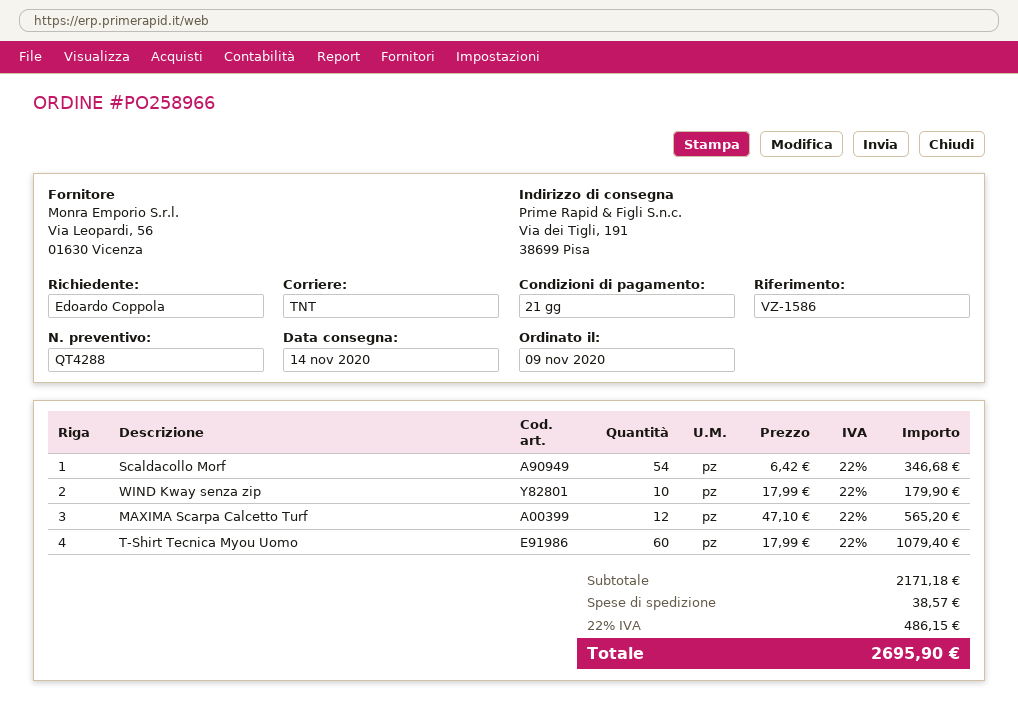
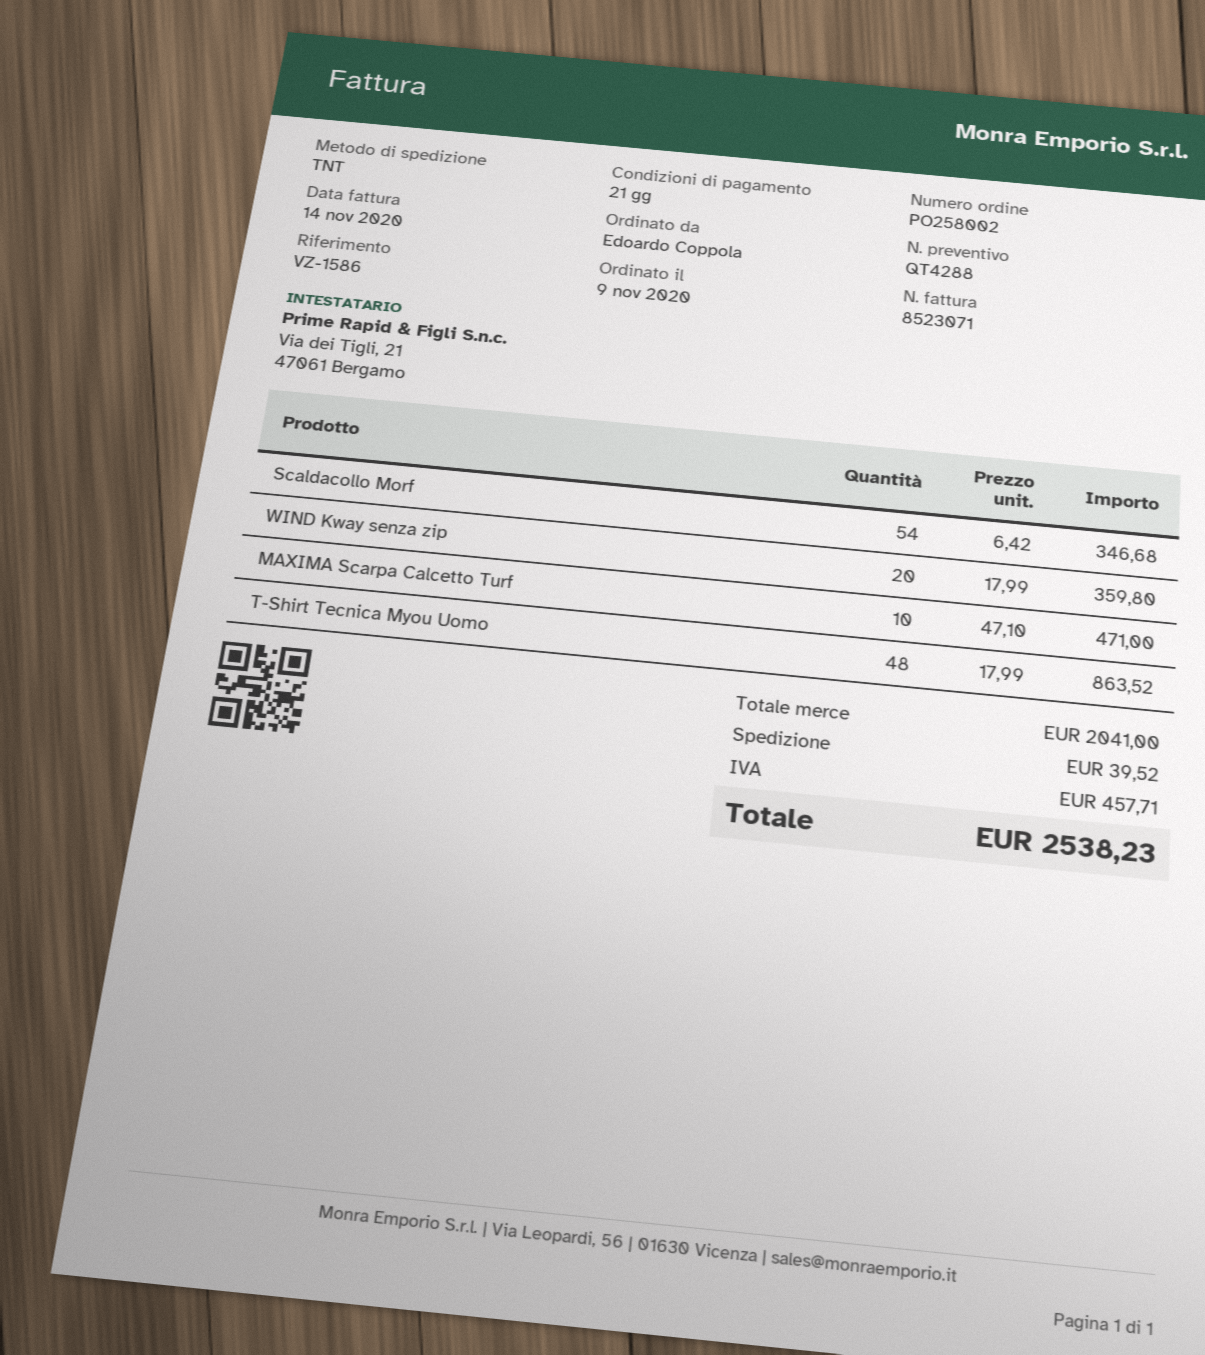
order number: PO258966 -> PO258002
WIND Kway senza zip: 10 x 17.99 = 179.90 -> 20 x 17.99 = 359.80
MAXIMA Scarpa Calcetto Turf: 12 x 47.10 = 565.20 -> 10 x 47.10 = 471.00
T-Shirt Tecnica Myou Uomo: 60 x 17.99 = 1079.40 -> 48 x 17.99 = 863.52
subtotal: 2171.18 -> 2041.00
shipping: 38.57 -> 39.52
tax: 486.15 -> 457.71
total: 2695.90 -> 2538.23

